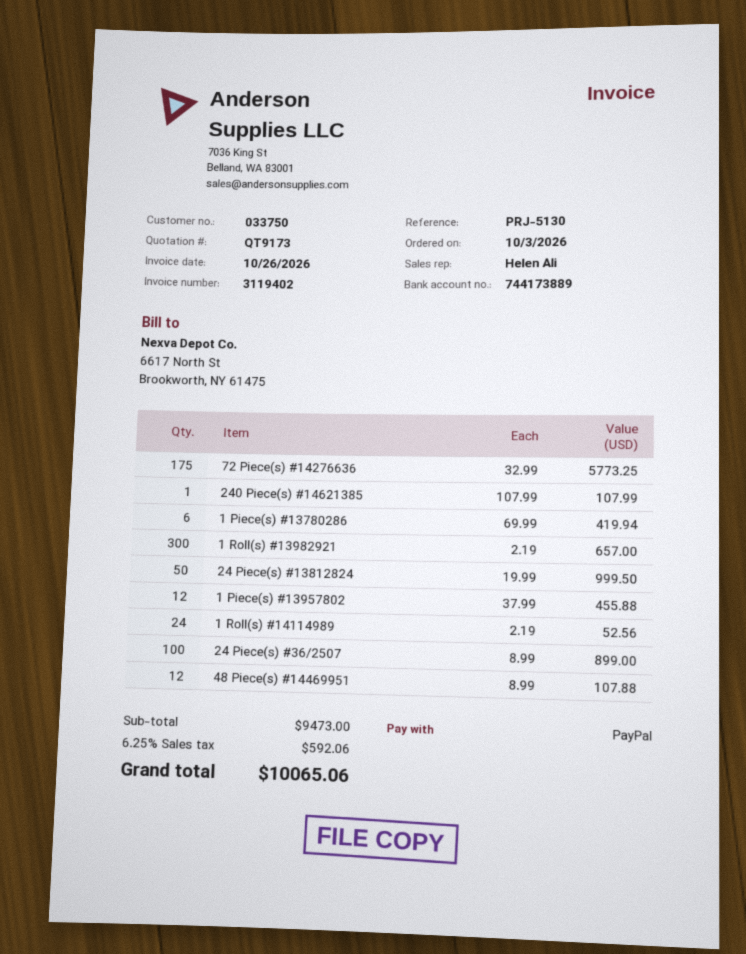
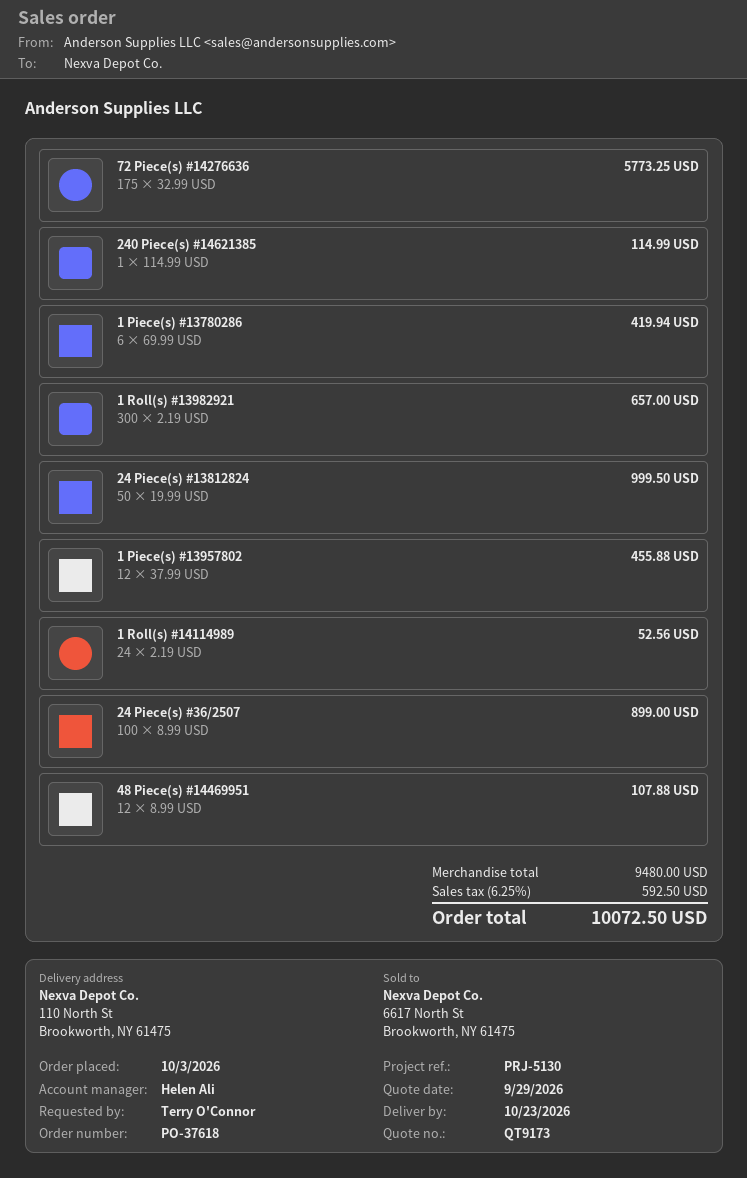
240 Piece(s) #14621385: 1 x 107.99 = 107.99 -> 1 x 114.99 = 114.99
subtotal: 9473.00 -> 9480.00
tax: 6.25% = 592.06 -> 6.25% = 592.50
total: 10065.06 -> 10072.50

